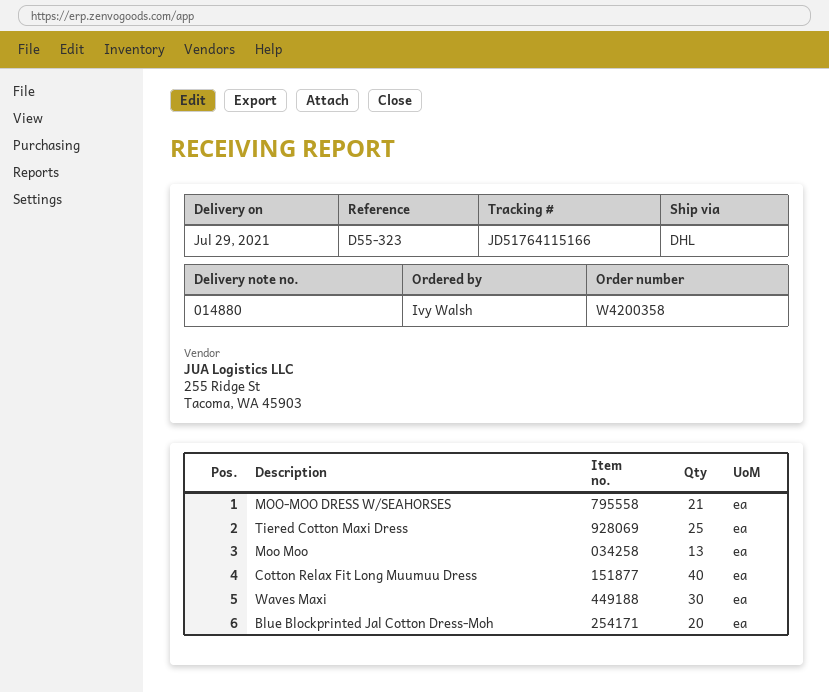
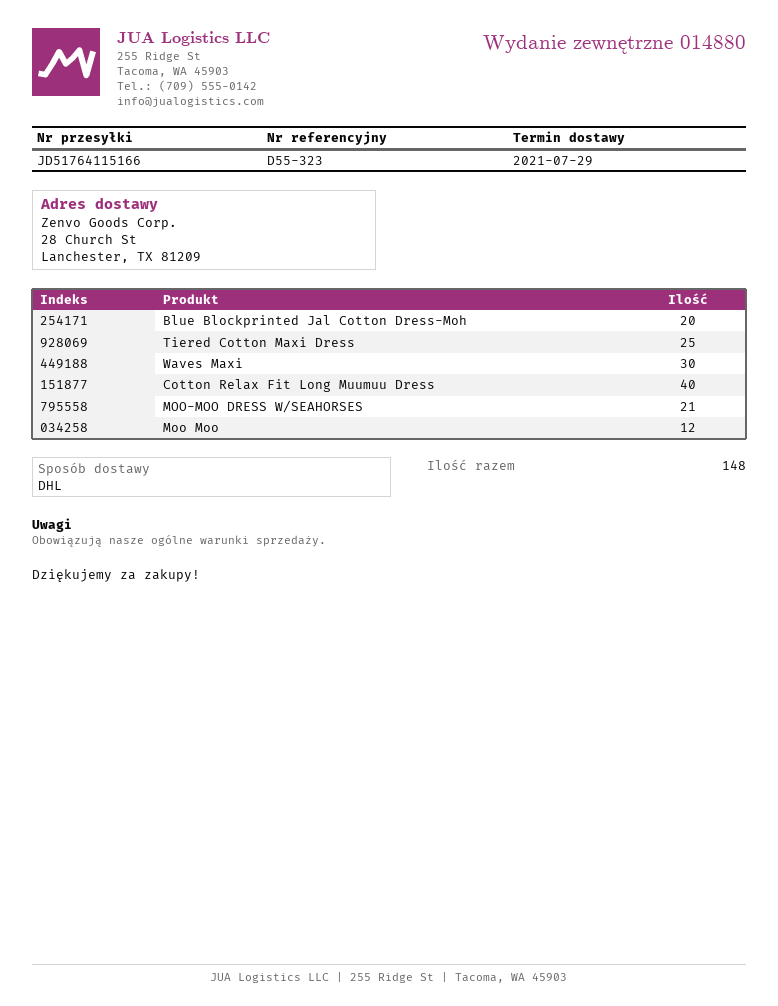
Moo Moo: 13 -> 12

